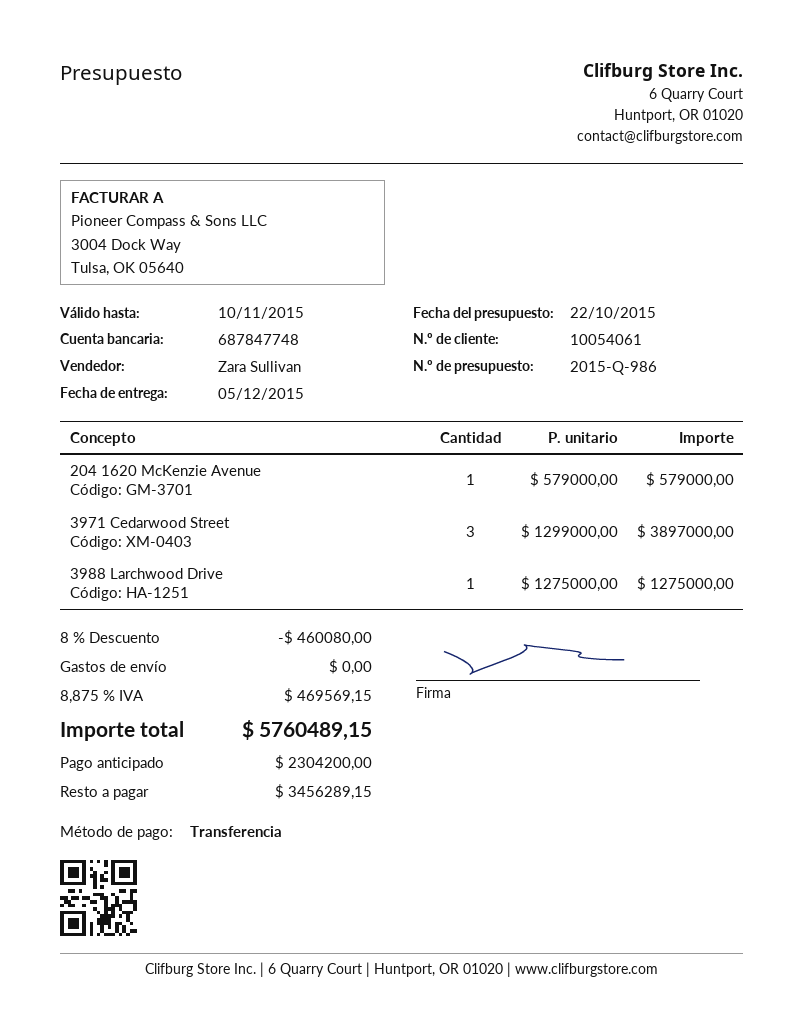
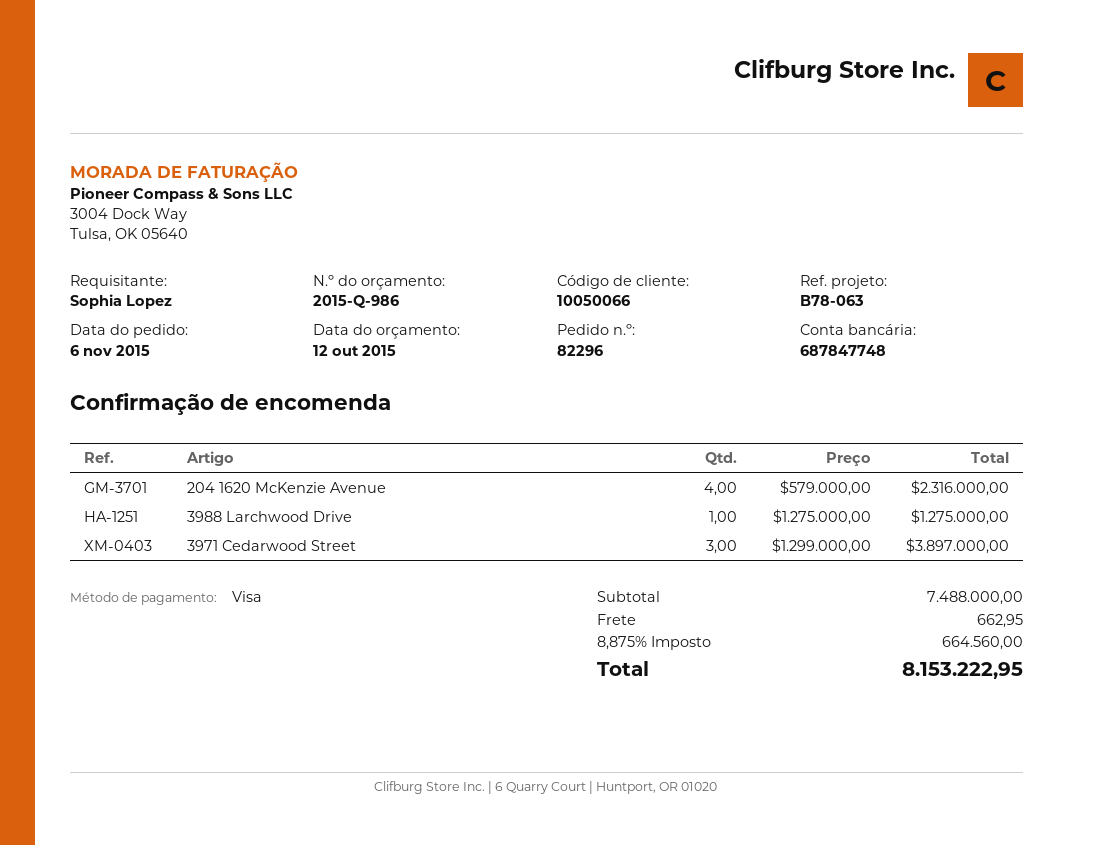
quote date: 2015-10-22 -> 2015-10-12
customer number: 10054061 -> 10050066
payment method: bank transfer -> Visa
204 1620 McKenzie Avenue: 1 x 579000.00 = 579000.00 -> 4 x 579000.00 = 2316000.00
discount: 8% = 460080.00 -> none
shipping: 0.00 -> 662.95
tax: 8.875% = 469569.15 -> 8.875% = 664560.00
total: 5760489.15 -> 8153222.95

